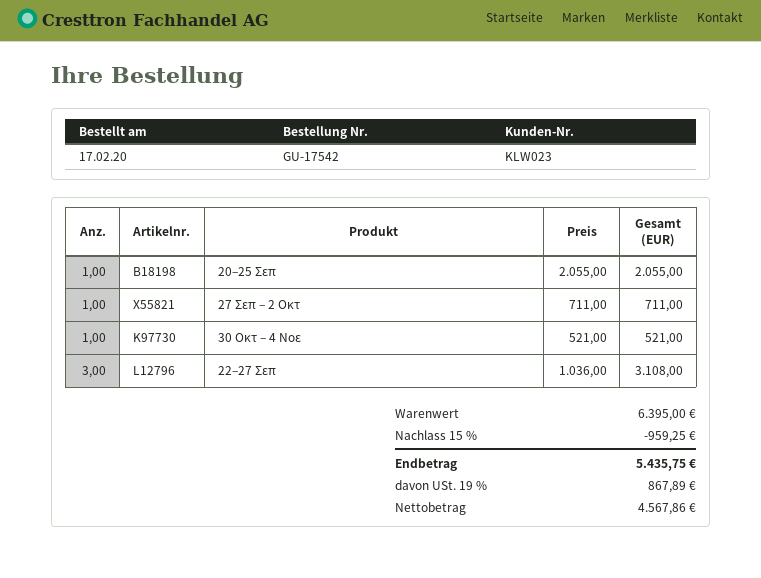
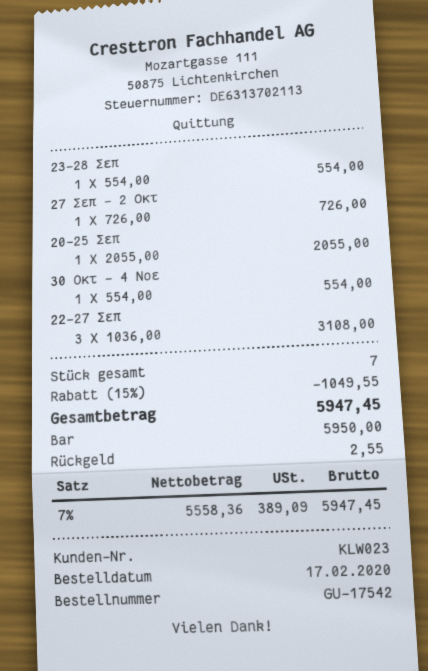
27 Σεπ – 2 Οκτ: 1 x 711.00 = 711.00 -> 1 x 726.00 = 726.00
30 Οκτ – 4 Νοε: 1 x 521.00 = 521.00 -> 1 x 554.00 = 554.00
23–28 Σεπ: none -> 1 x 554.00 = 554.00
discount: 15% = 959.25 -> 15% = 1049.55
net: 4567.86 -> 5558.36
tax: 19% = 867.89 -> 7% = 389.09
total: 5435.75 -> 5947.45

